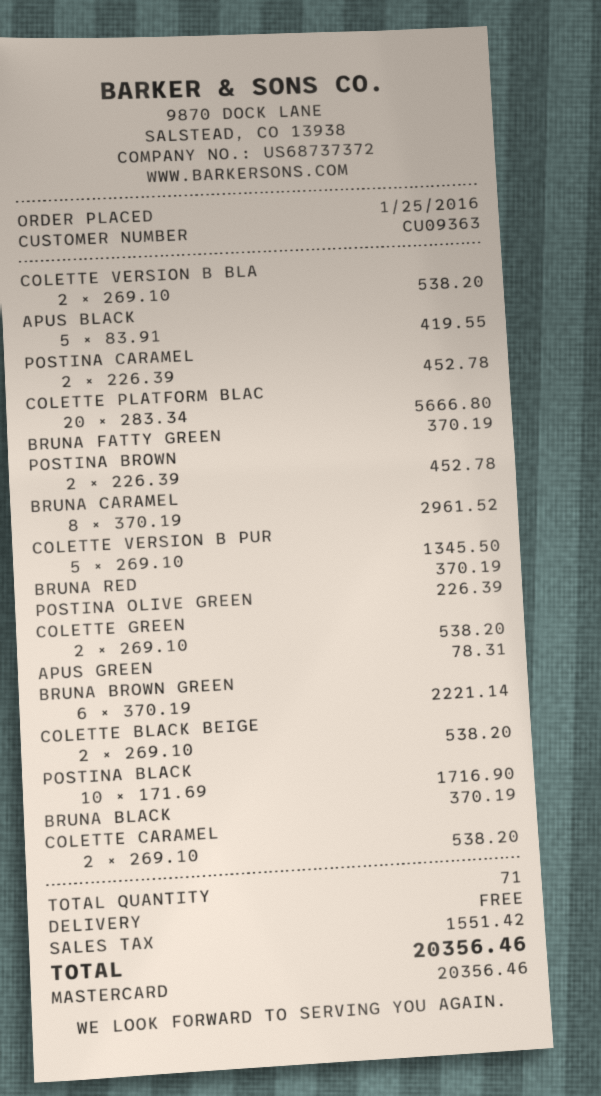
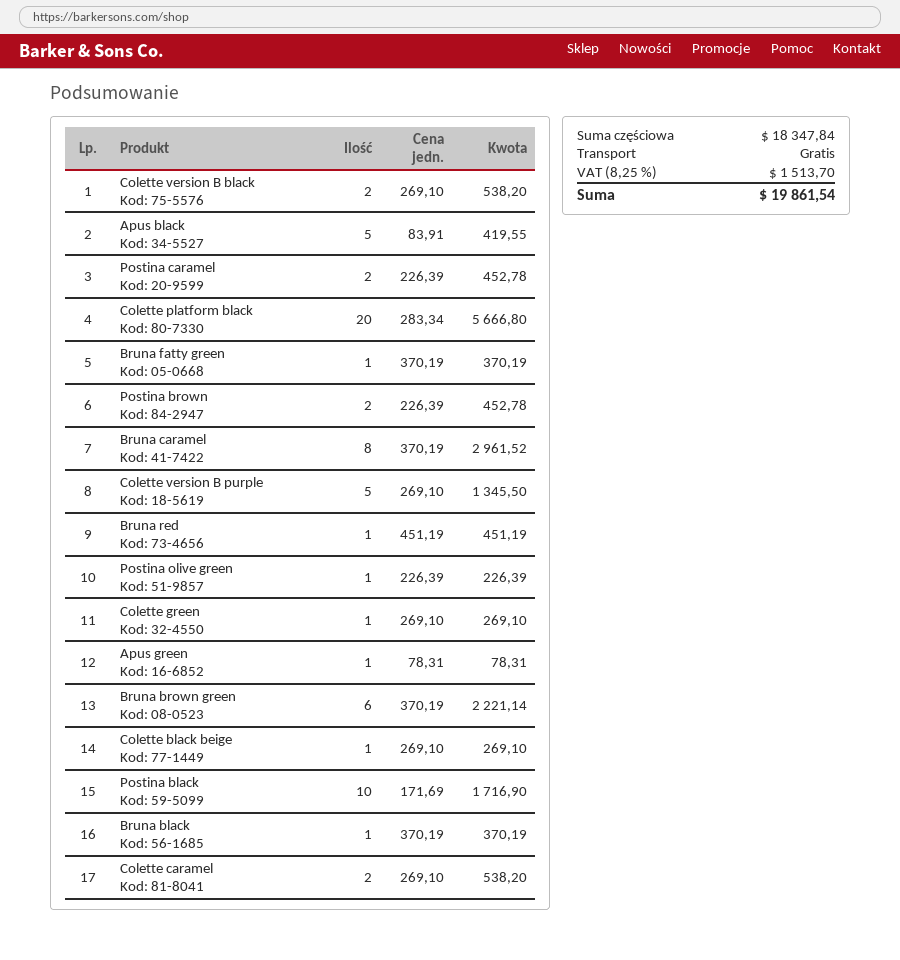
BRUNA RED: 1 x 370.19 = 370.19 -> 1 x 451.19 = 451.19
COLETTE GREEN: 2 x 269.10 = 538.20 -> 1 x 269.10 = 269.10
COLETTE BLACK BEIGE: 2 x 269.10 = 538.20 -> 1 x 269.10 = 269.10
tax: 1551.42 -> 1513.70
total: 20356.46 -> 19861.54

